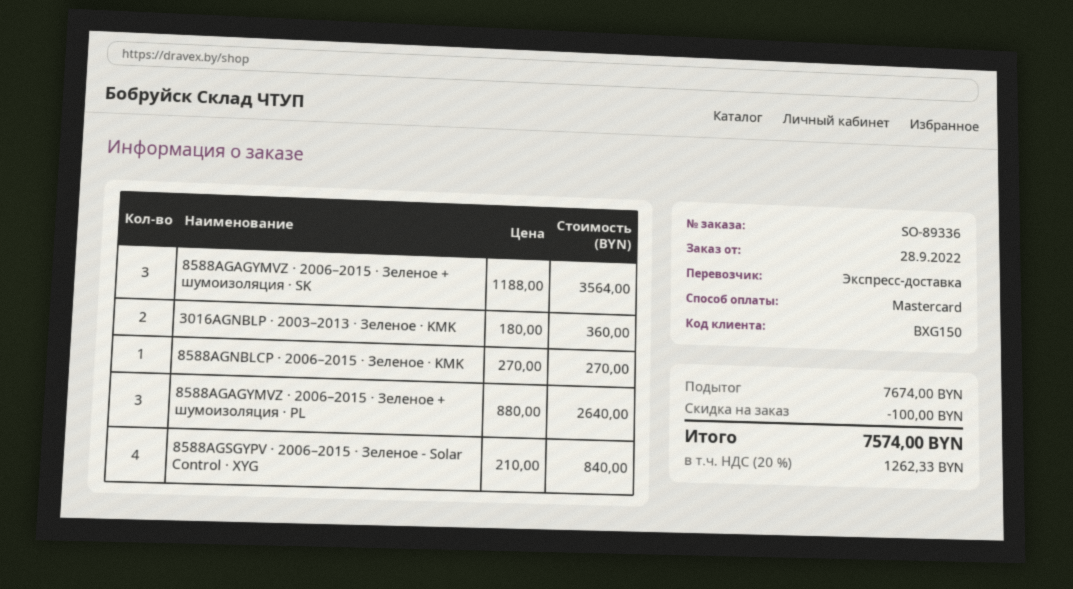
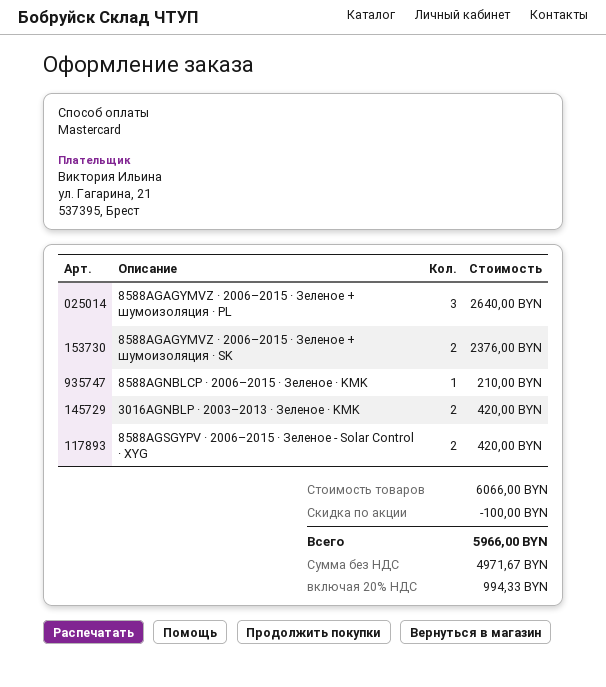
8588AGAGYMVZ · 2006–2015 · Зеленое + шумоизоляция · SK: 3 for 3564.00 -> 2 for 2376.00
3016AGNBLP · 2003–2013 · Зеленое · KMK: 2 for 360.00 -> 2 for 420.00
8588AGNBLCP · 2006–2015 · Зеленое · KMK: 1 for 270.00 -> 1 for 210.00
8588AGSGYPV · 2006–2015 · Зеленое - Solar Control · XYG: 4 for 840.00 -> 2 for 420.00
subtotal: 7674.00 -> 6066.00
tax: 20% = 1262.33 -> 20% = 994.33
total: 7574.00 -> 5966.00

